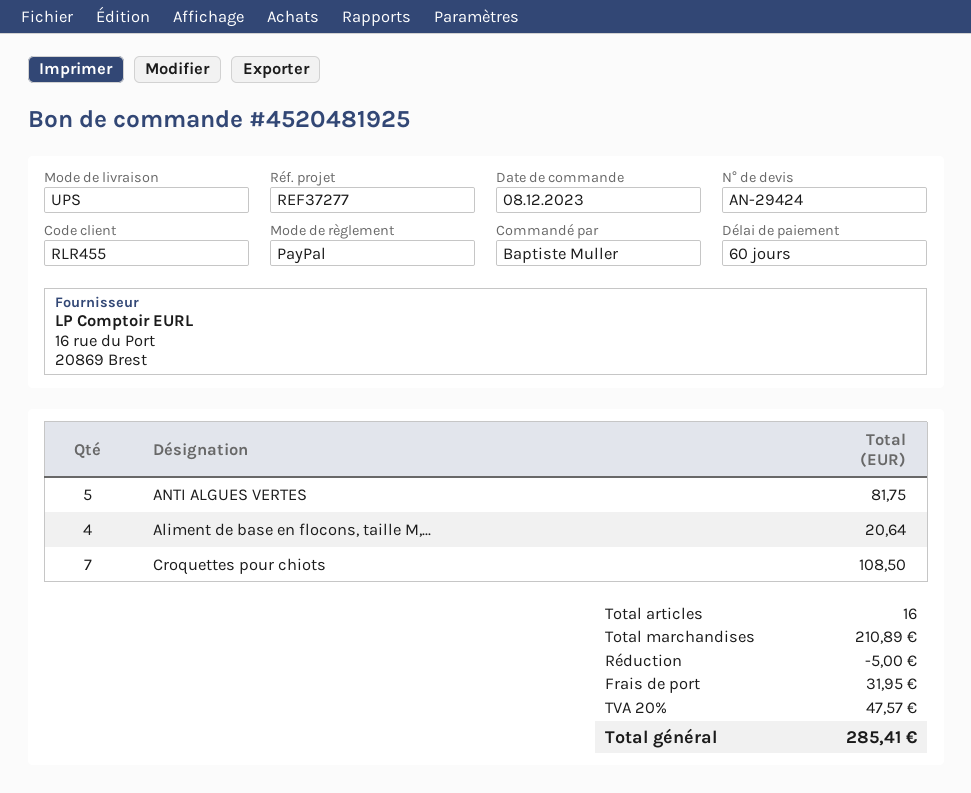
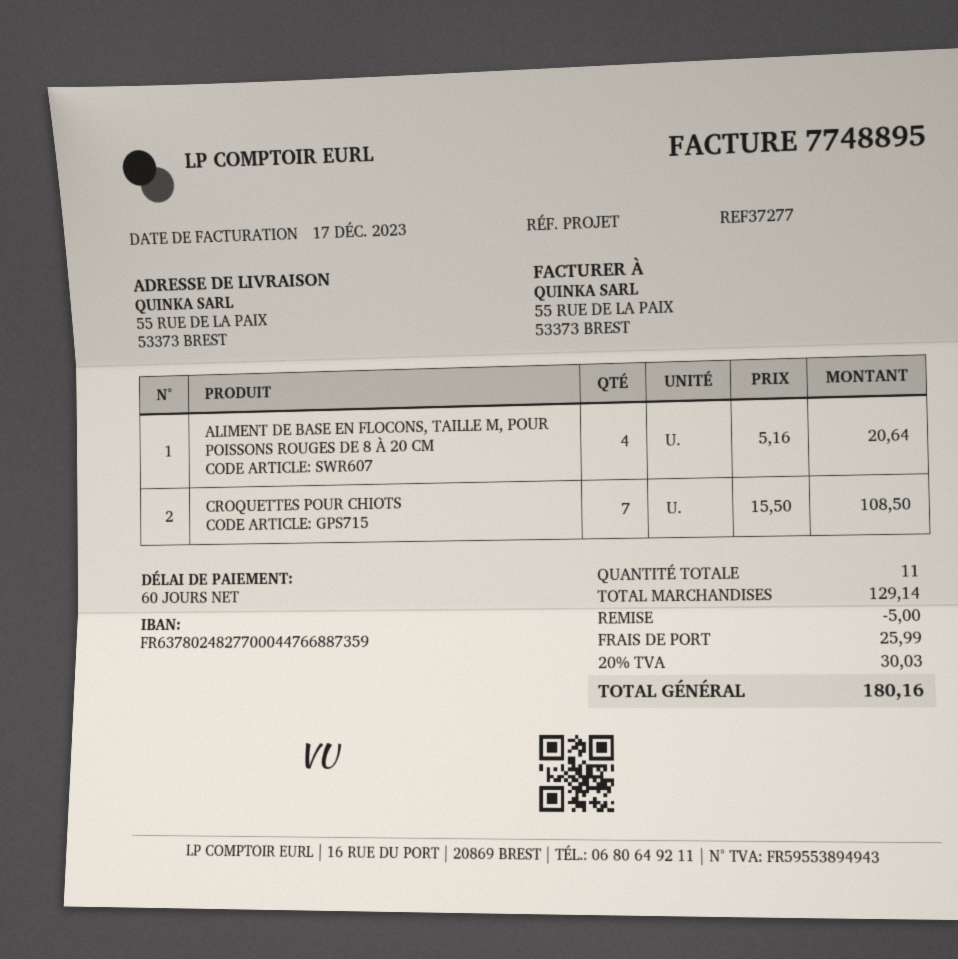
ANTI ALGUES VERTES: 5 for 81.75 -> none
total quantity: 16 -> 11
subtotal: 210.89 -> 129.14
shipping: 31.95 -> 25.99
tax: 20% = 47.57 -> 20% = 30.03
total: 285.41 -> 180.16

